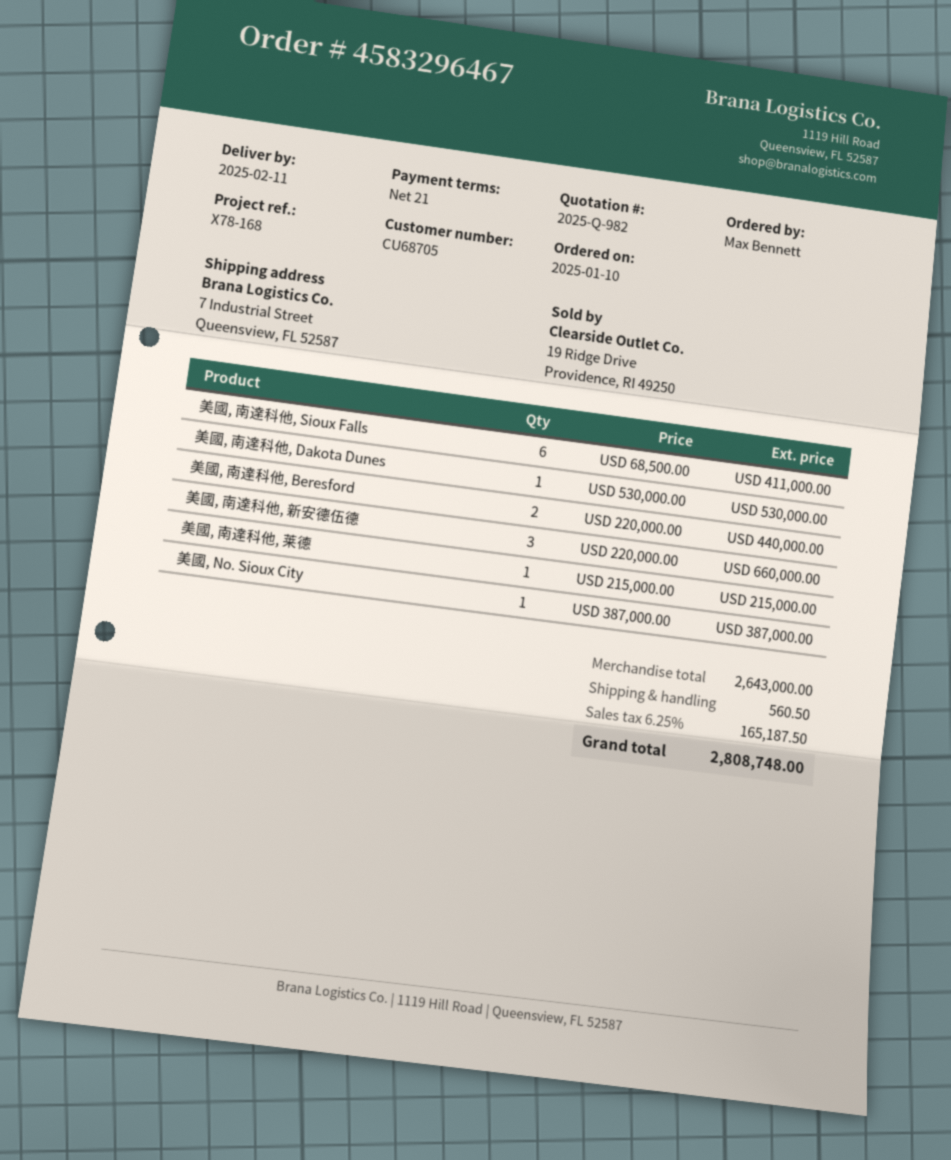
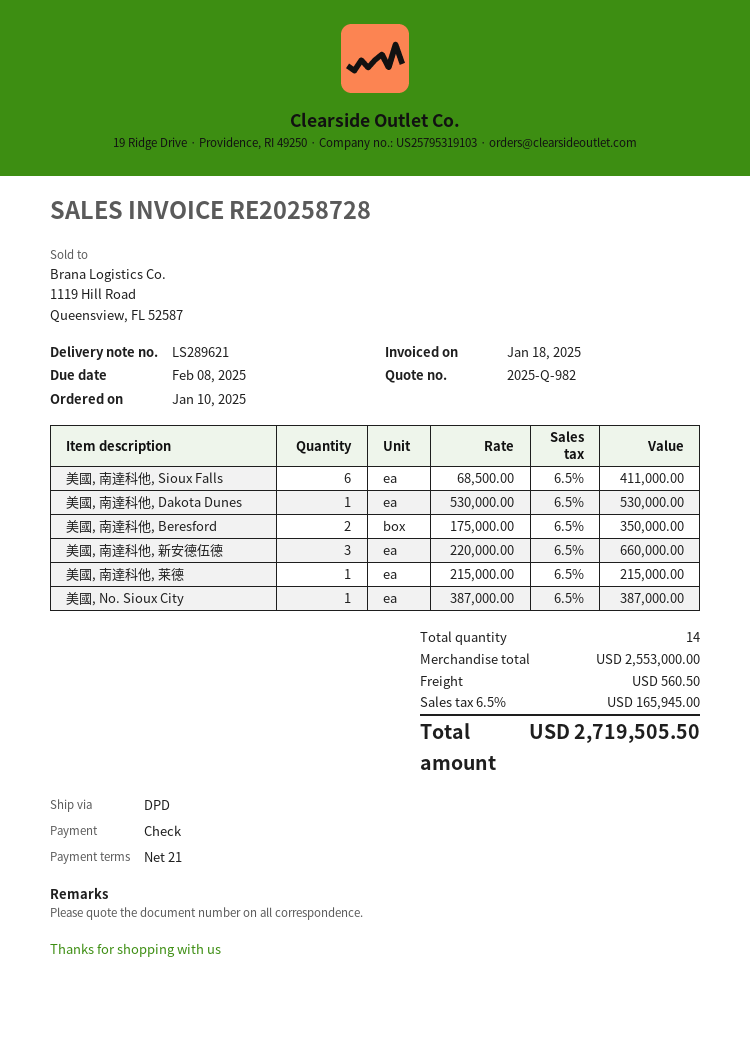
美國, 南達科他, Beresford: 2 x 220000.00 = 440000.00 -> 2 x 175000.00 = 350000.00
subtotal: 2643000.00 -> 2553000.00
tax: 6.25% = 165187.50 -> 6.5% = 165945.00
total: 2808748.00 -> 2719505.50

